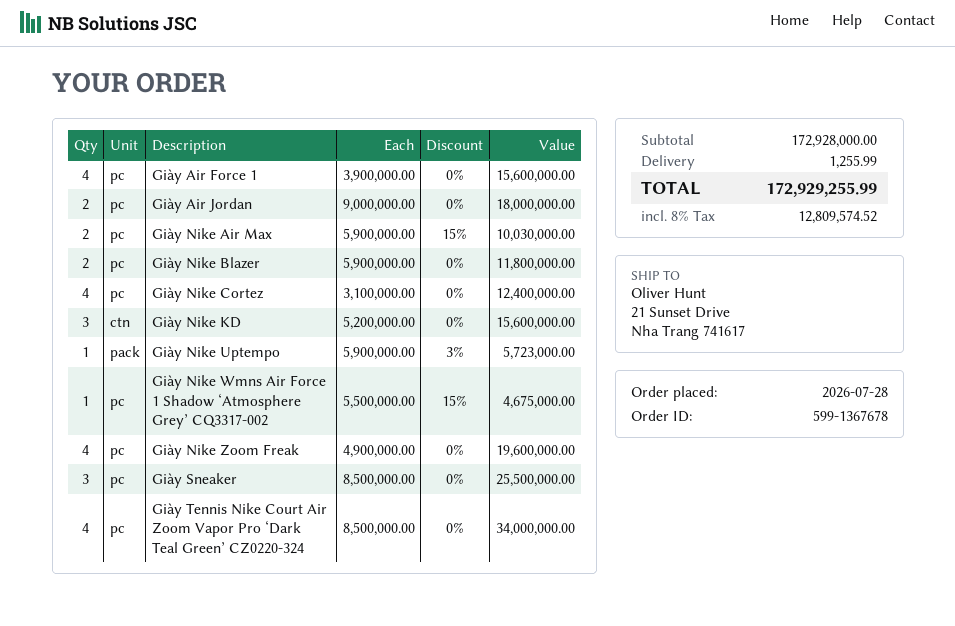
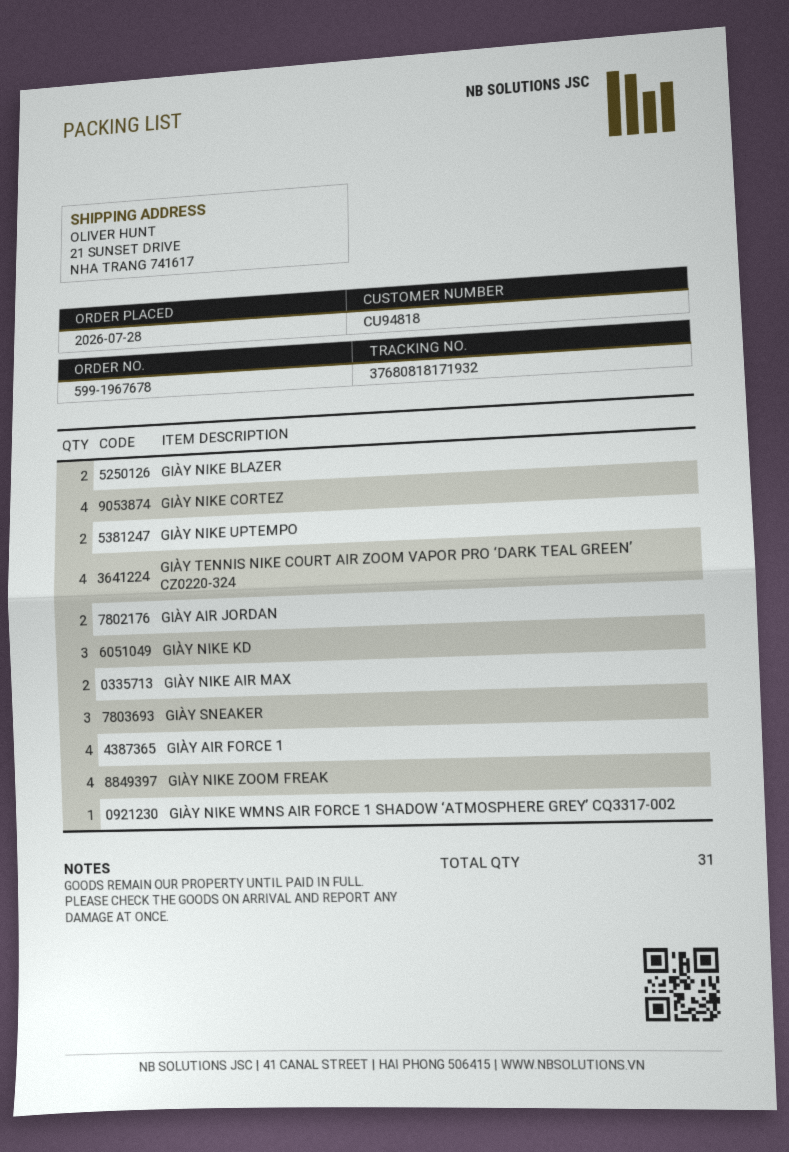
order number: 599-1367678 -> 599-1967678
Giày Nike Uptempo: 1 -> 2

